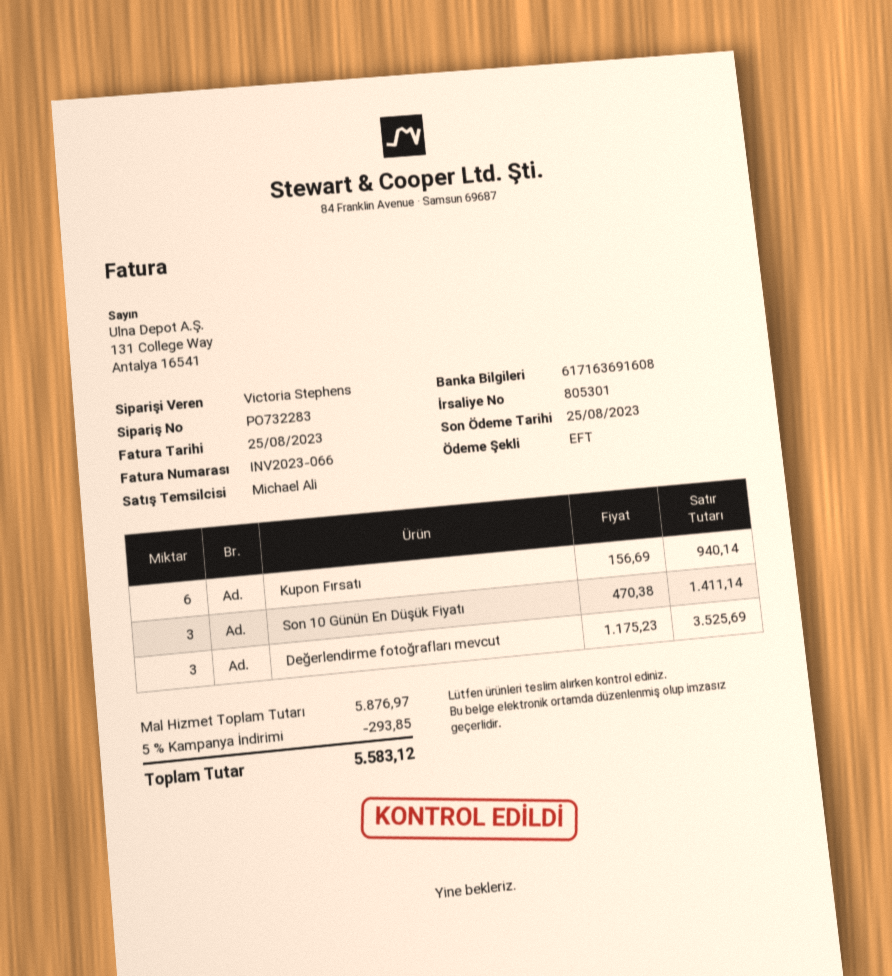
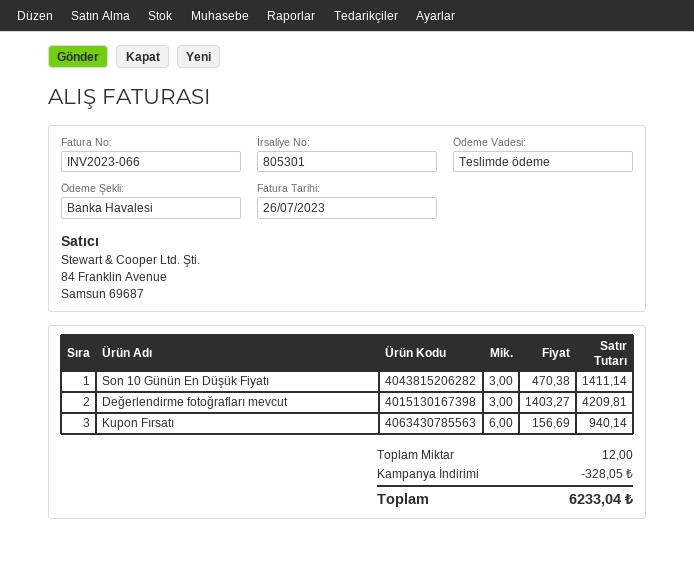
invoice date: 2023-08-25 -> 2023-07-26
Değerlendirme fotoğrafları mevcut: 3 x 1175.23 = 3525.69 -> 3 x 1403.27 = 4209.81
discount: 293.85 -> 328.05
total: 5583.12 -> 6233.04

